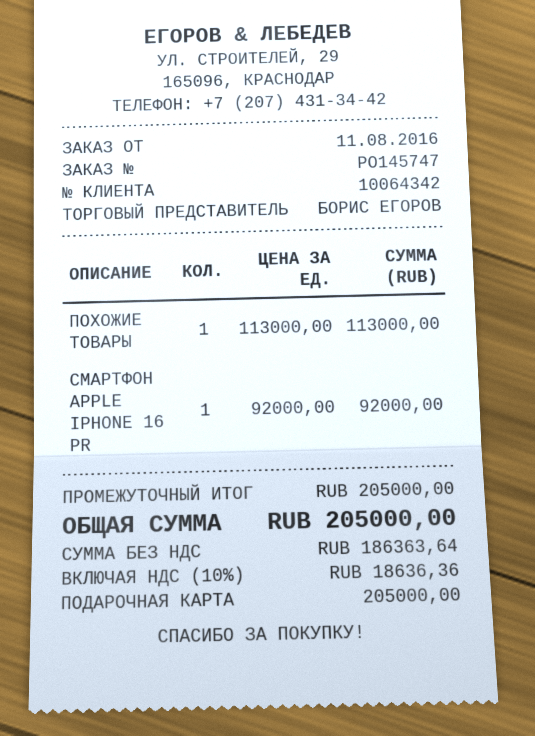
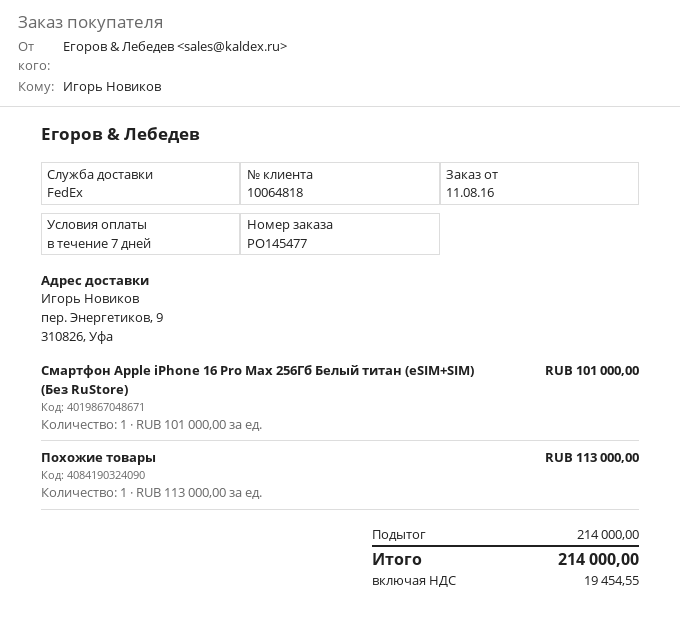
order number: PO145747 -> PO145477
customer number: 10064342 -> 10064818
СМАРТФОН APPLE IPHONE 16 PR: 1 x 92000.00 = 92000.00 -> 1 x 101000.00 = 101000.00
subtotal: 205000.00 -> 214000.00
tax: 18636.36 -> 19454.55
total: 205000.00 -> 214000.00

